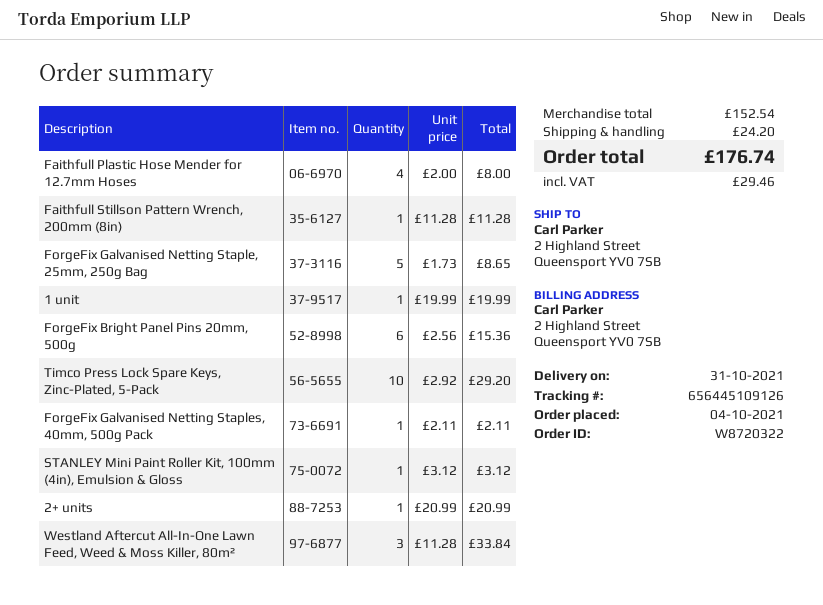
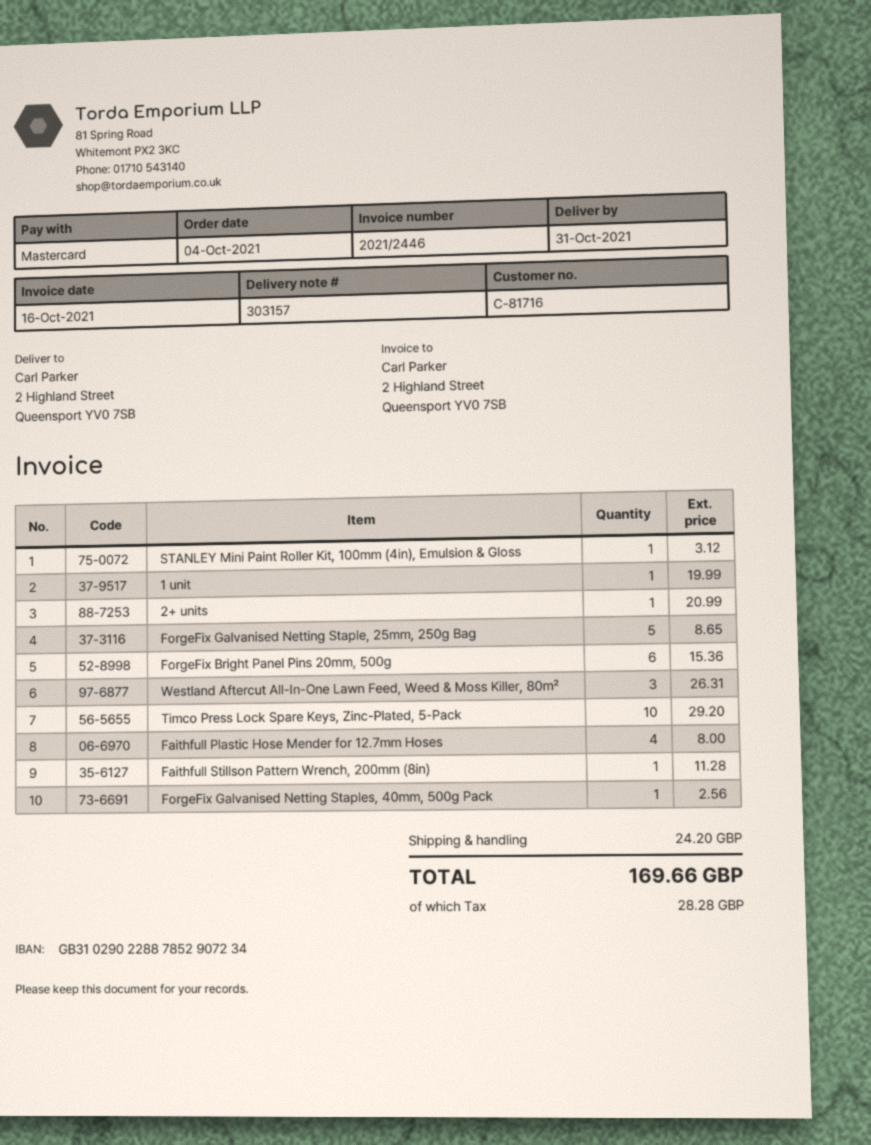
ForgeFix Galvanised Netting Staples, 40mm, 500g Pack: 1 for 2.11 -> 1 for 2.56
Westland Aftercut All-In-One Lawn Feed, Weed & Moss Killer, 80m²: 3 for 33.84 -> 3 for 26.31
tax: 29.46 -> 28.28
total: 176.74 -> 169.66

